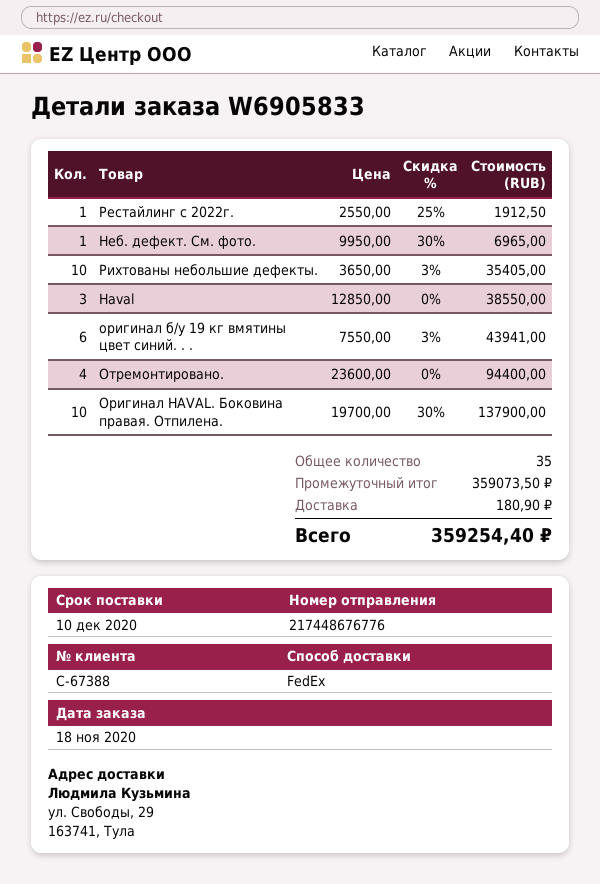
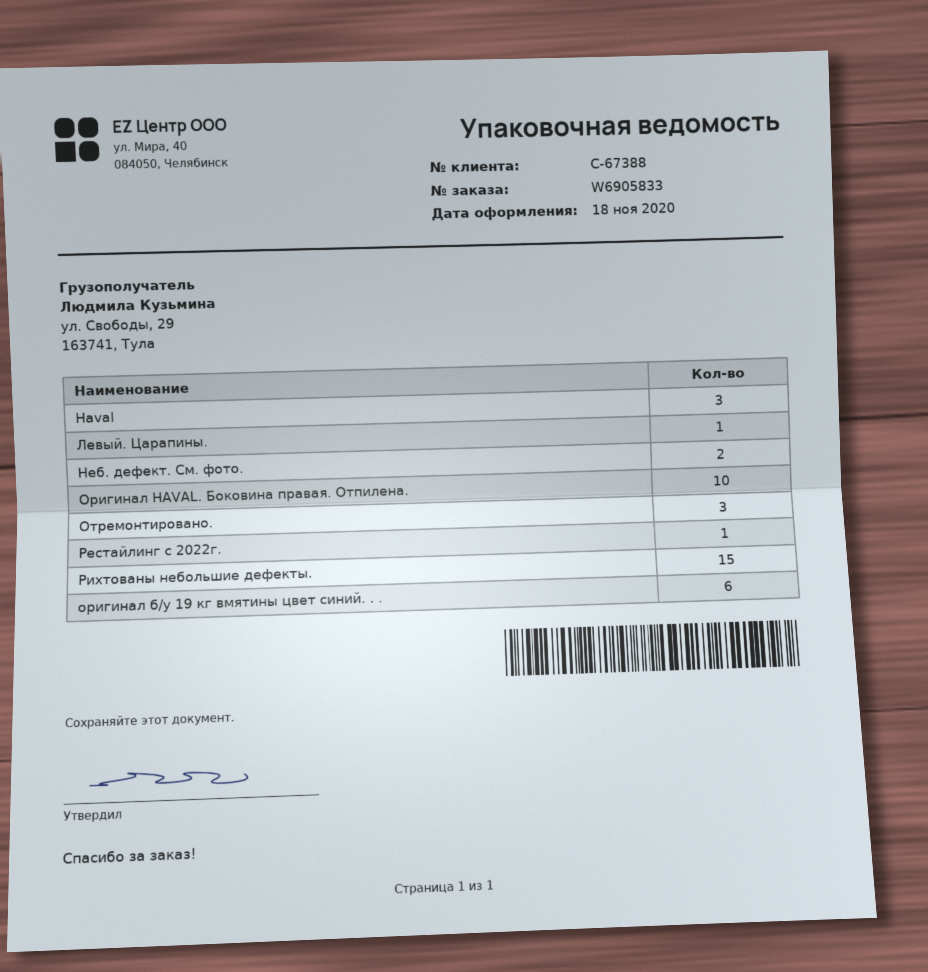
Неб. дефект. См. фото.: 1 -> 2
Рихтованы небольшие дефекты.: 10 -> 15
Отремонтировано.: 4 -> 3
Левый. Царапины.: none -> 1

